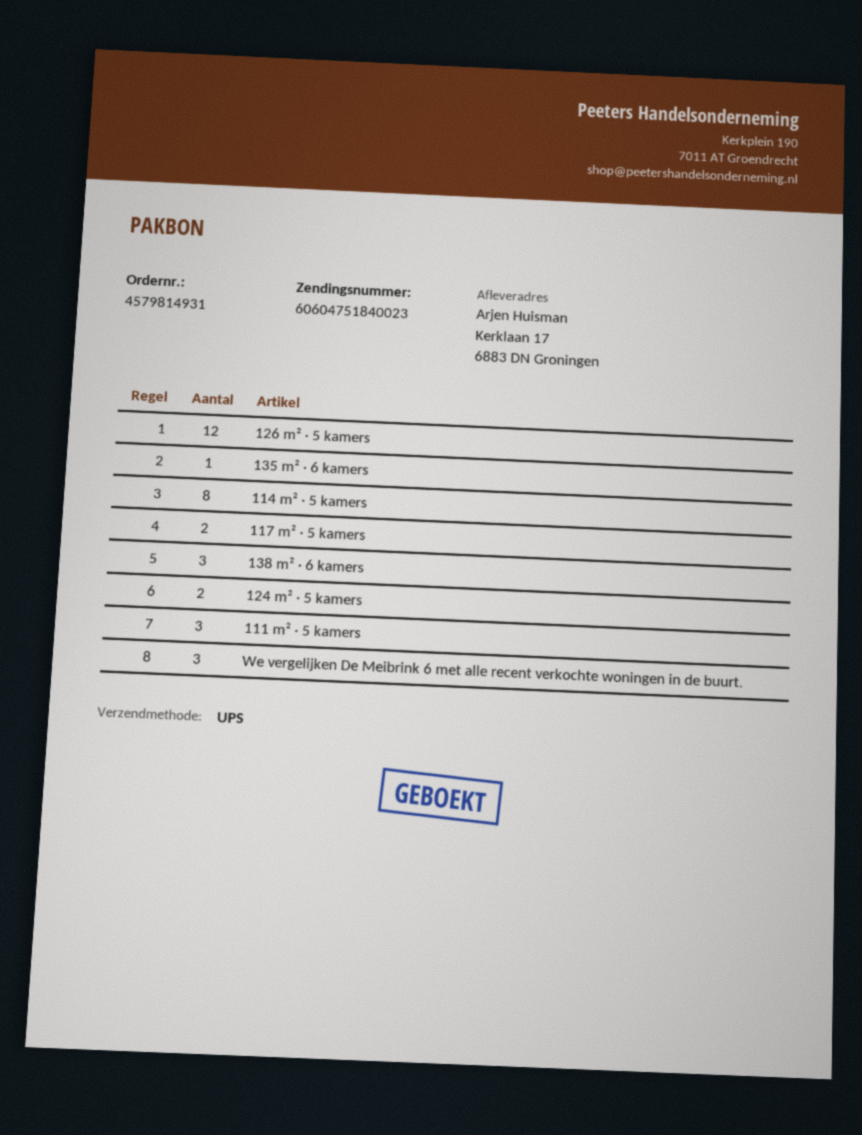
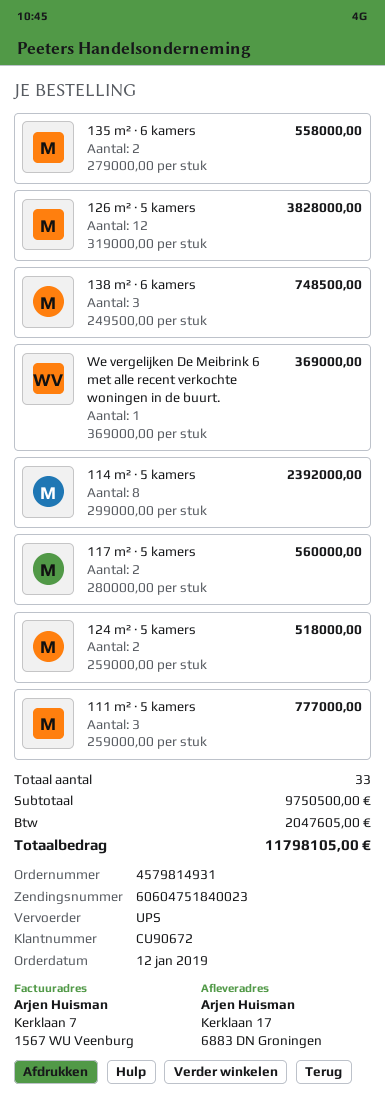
135 m² · 6 kamers: 1 -> 2
We vergelijken De Meibrink 6 met alle recent verkochte woningen in de buurt.: 3 -> 1

